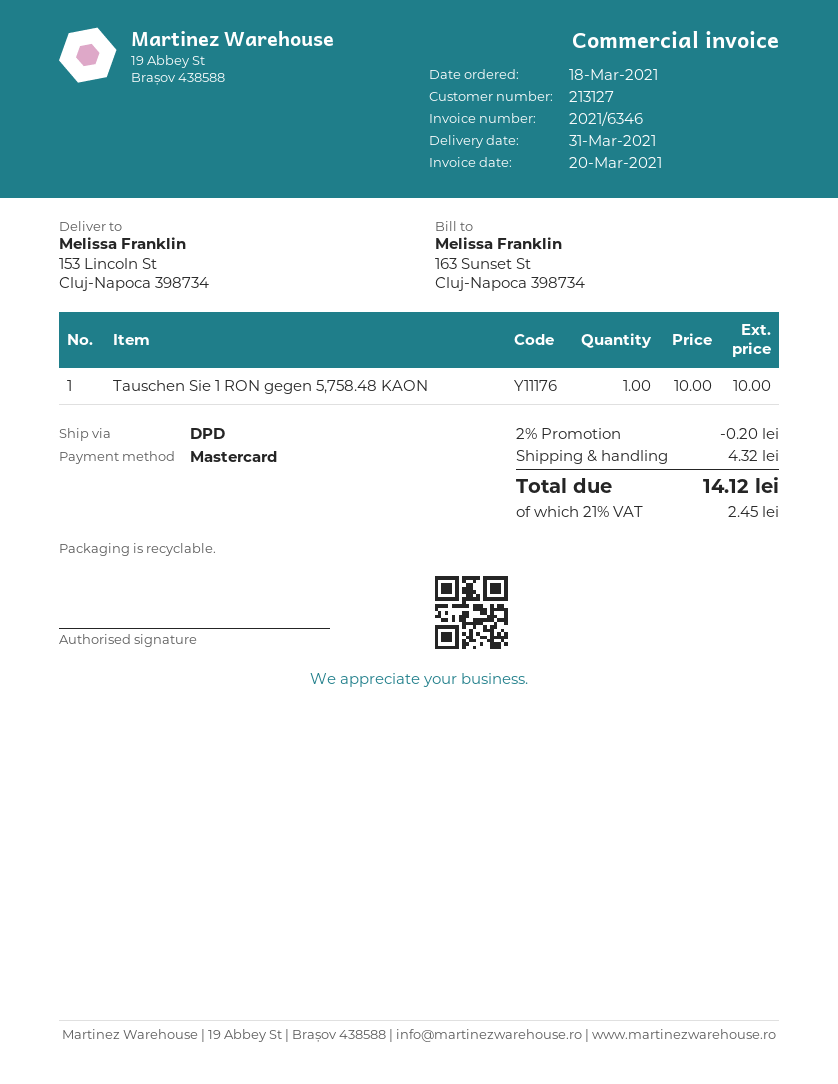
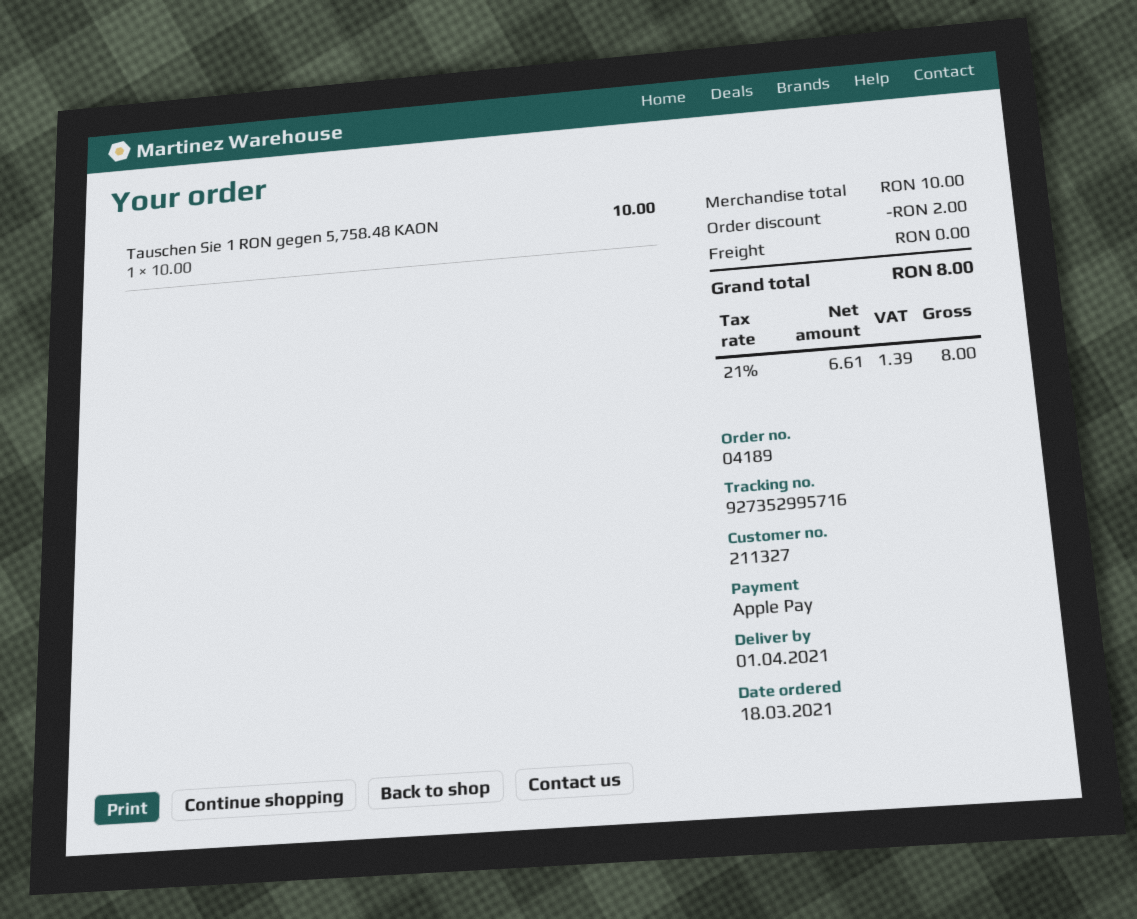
delivery date: 2021-03-31 -> 2021-04-01
customer number: 213127 -> 211327
payment method: Mastercard -> Apple Pay
discount: 0.20 -> 2.00
shipping: 4.32 -> 0.00
tax: 21% = 2.45 -> 21% = 1.39
total: 14.12 -> 8.00

